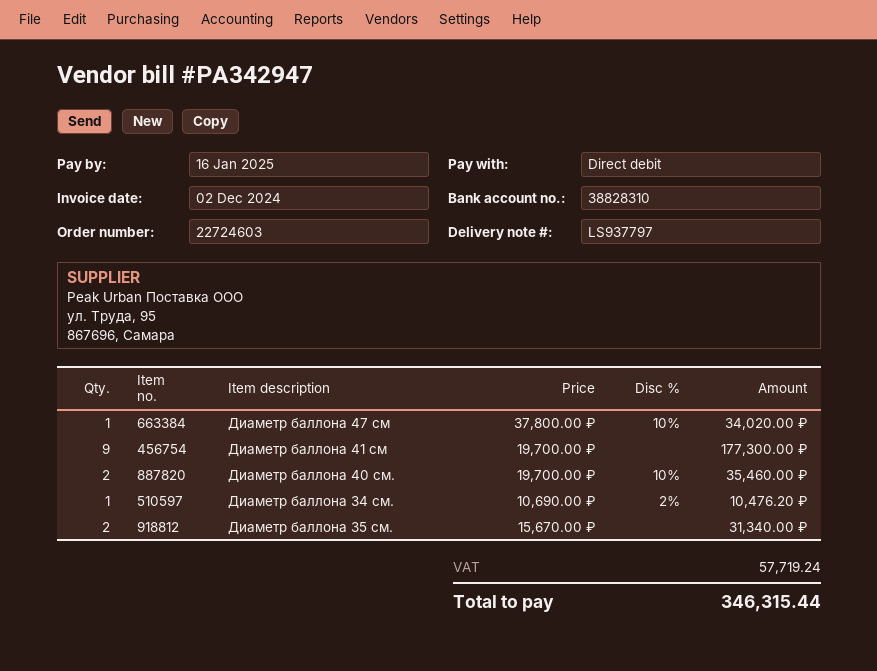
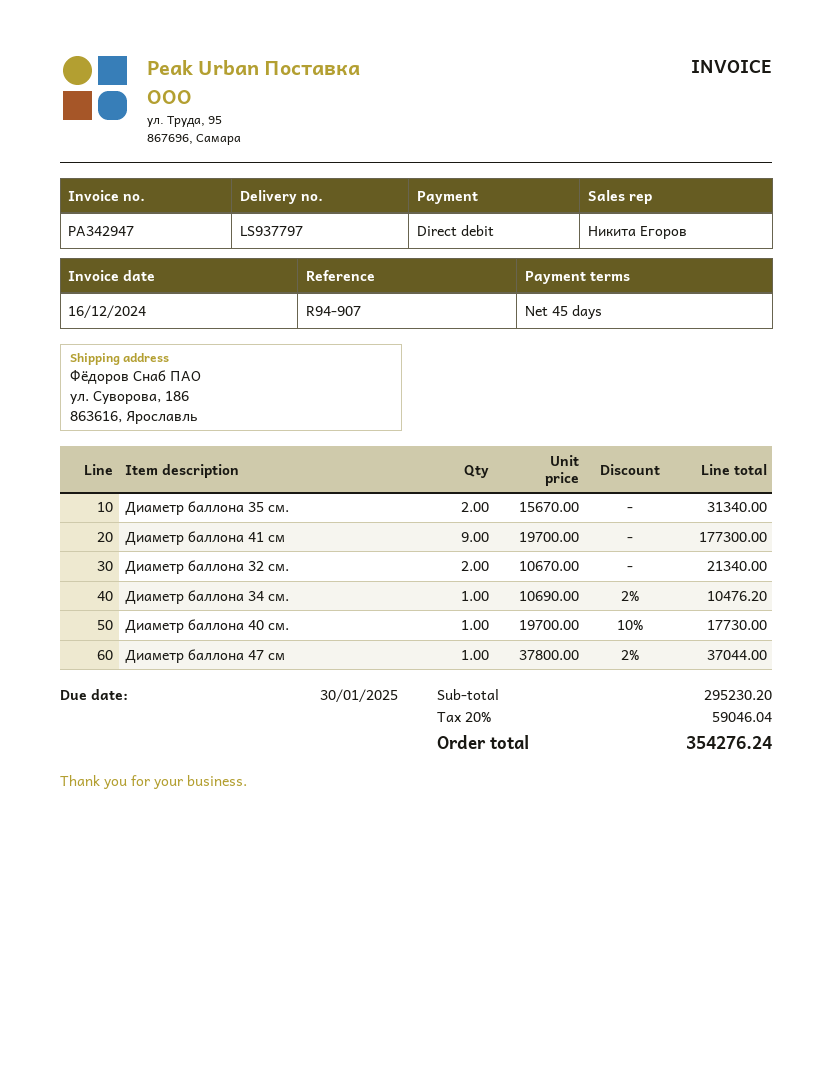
invoice date: 2024-12-02 -> 2024-12-16
due date: 2025-01-16 -> 2025-01-30
Диаметр баллона 47 см: 1 x 37800.00 - 10% = 34020.00 -> 1 x 37800.00 - 2% = 37044.00
Диаметр баллона 40 см.: 2 x 19700.00 - 10% = 35460.00 -> 1 x 19700.00 - 10% = 17730.00
Диаметр баллона 32 см.: none -> 2 x 10670.00 = 21340.00
tax: 57719.24 -> 59046.04
total: 346315.44 -> 354276.24

